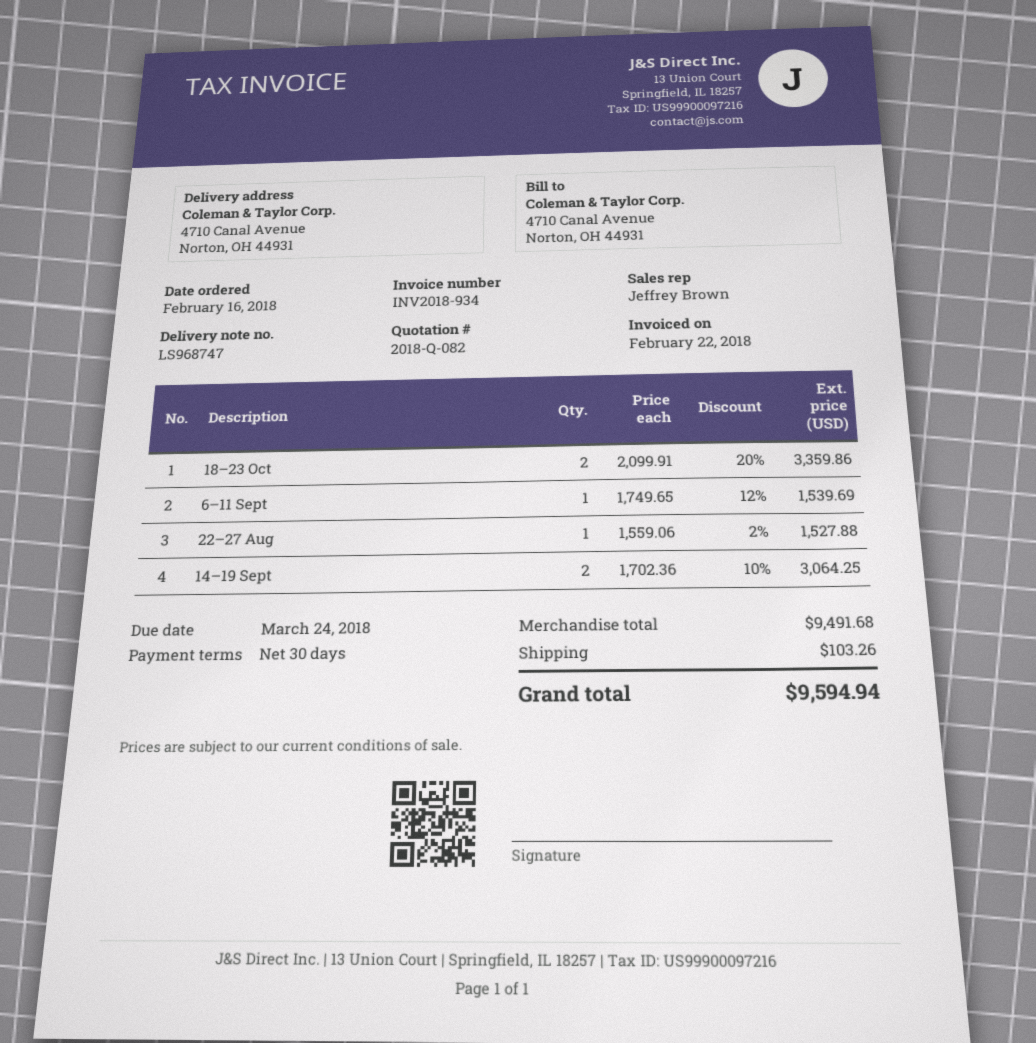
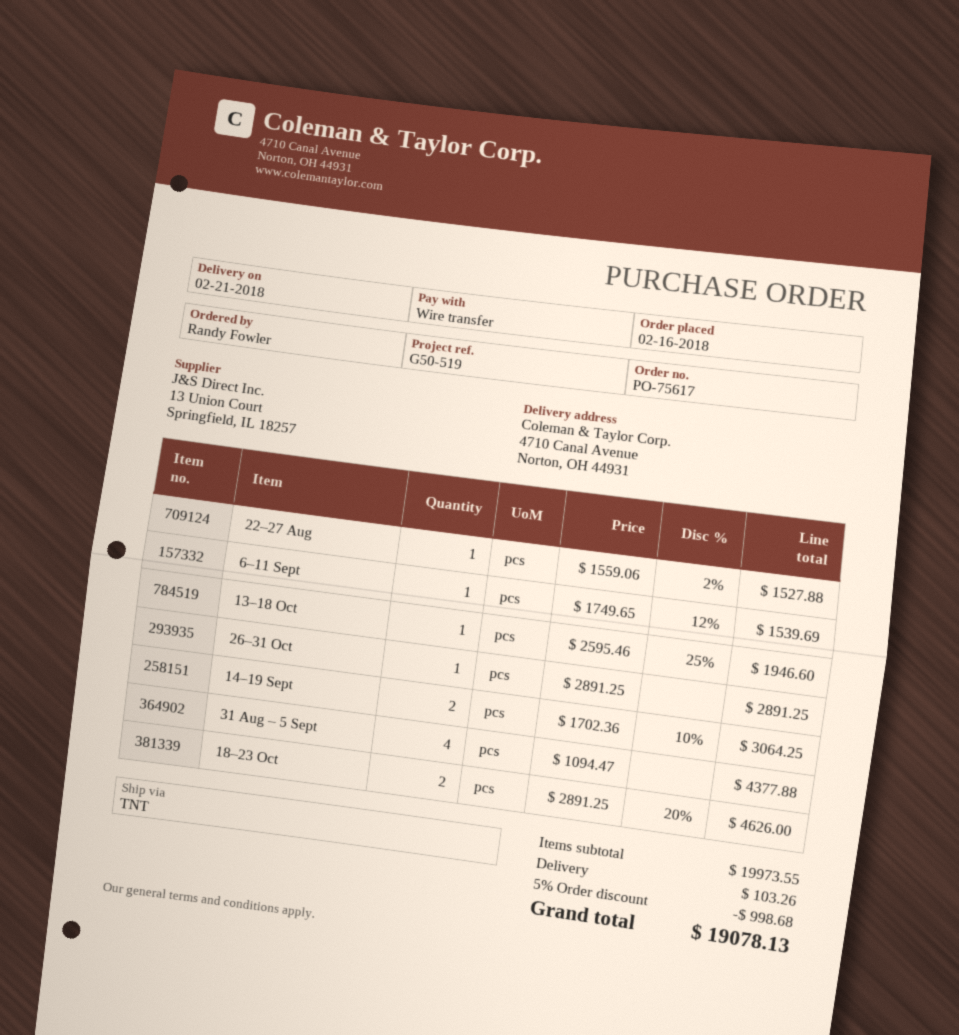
18–23 Oct: 2 x 2099.91 - 20% = 3359.86 -> 2 x 2891.25 - 20% = 4626.00
13–18 Oct: none -> 1 x 2595.46 - 25% = 1946.60
26–31 Oct: none -> 1 x 2891.25 = 2891.25
31 Aug – 5 Sept: none -> 4 x 1094.47 = 4377.88
subtotal: 9491.68 -> 19973.55
discount: none -> 5% = 998.68
total: 9594.94 -> 19078.13

